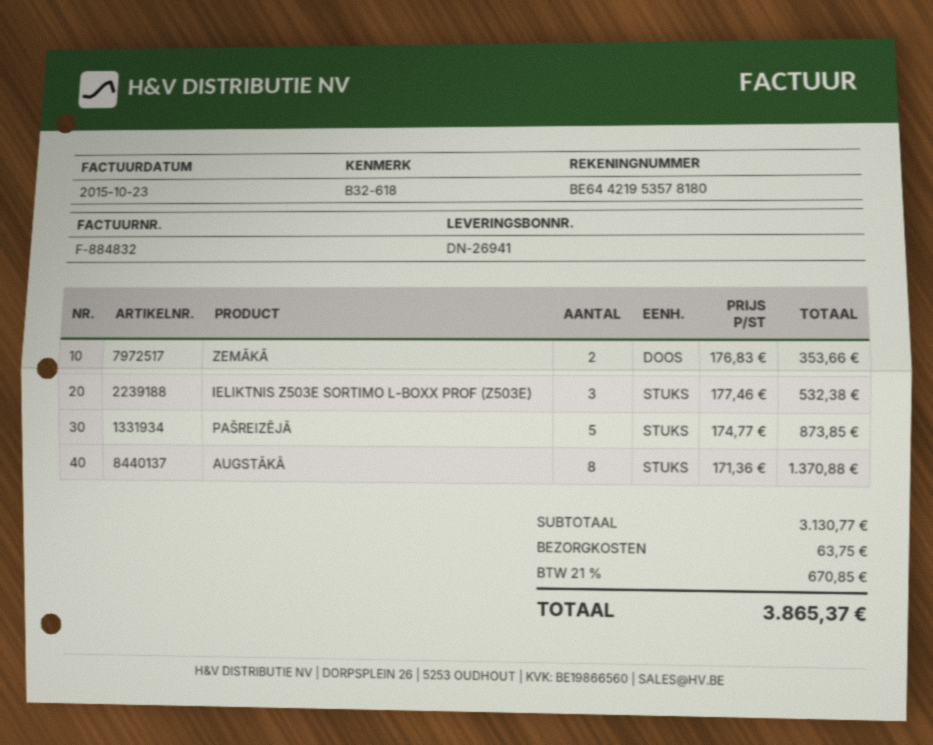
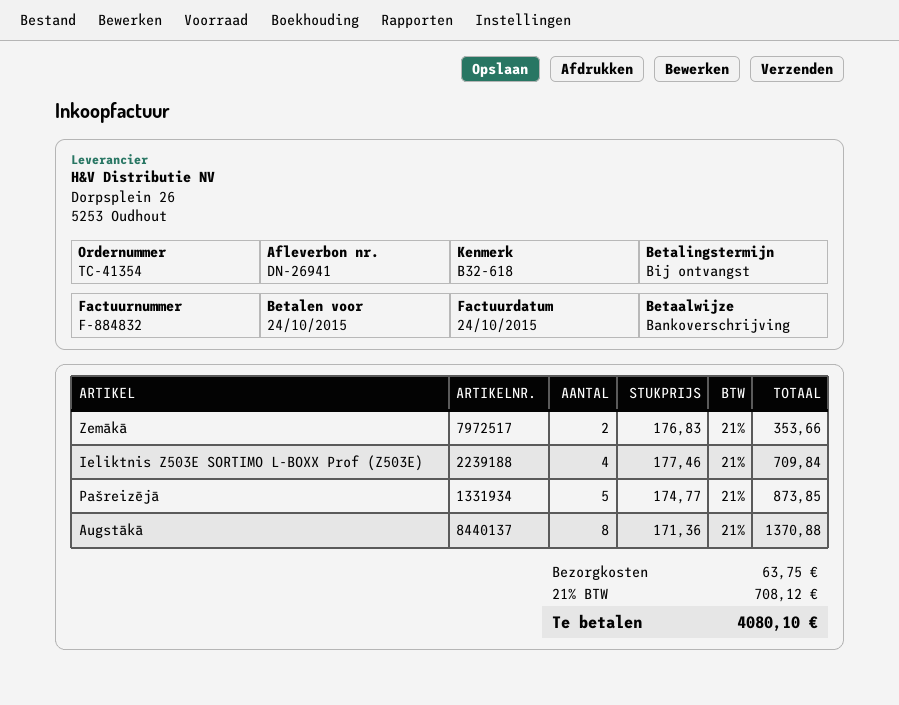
invoice date: 2015-10-23 -> 2015-10-24
IELIKTNIS Z503E SORTIMO L-BOXX PROF (Z503E): 3 x 177.46 = 532.38 -> 4 x 177.46 = 709.84
tax: 21% = 670.85 -> 21% = 708.12
total: 3865.37 -> 4080.10

